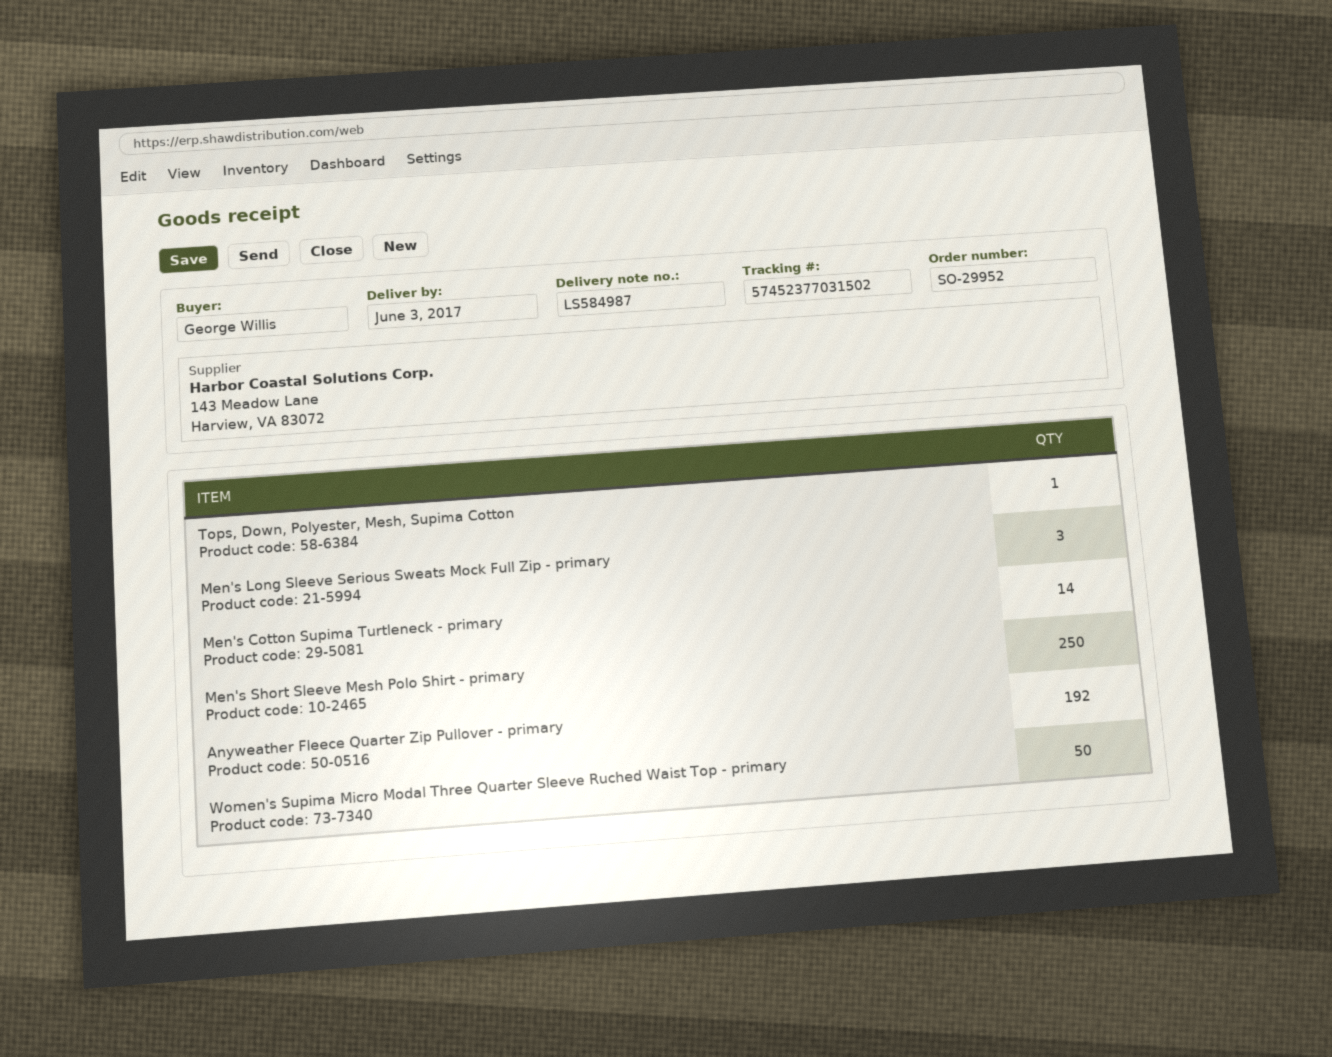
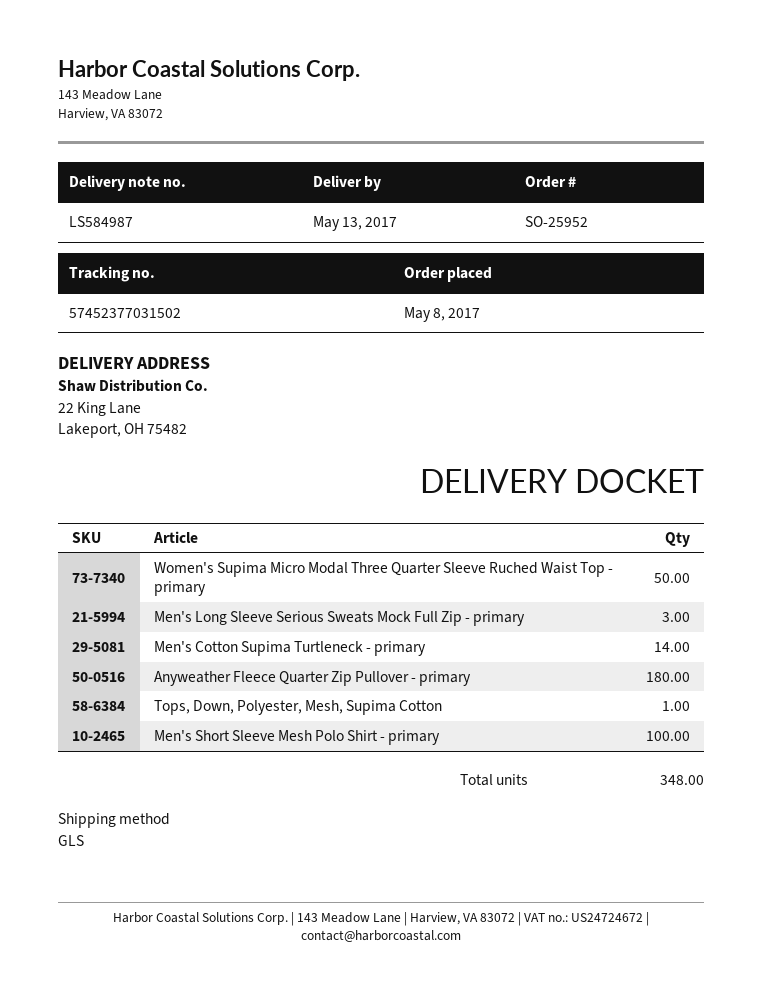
order number: SO-29952 -> SO-25952
delivery date: 2017-06-03 -> 2017-05-13
Men's Short Sleeve Mesh Polo Shirt - primary: 250 -> 100
Anyweather Fleece Quarter Zip Pullover - primary: 192 -> 180

